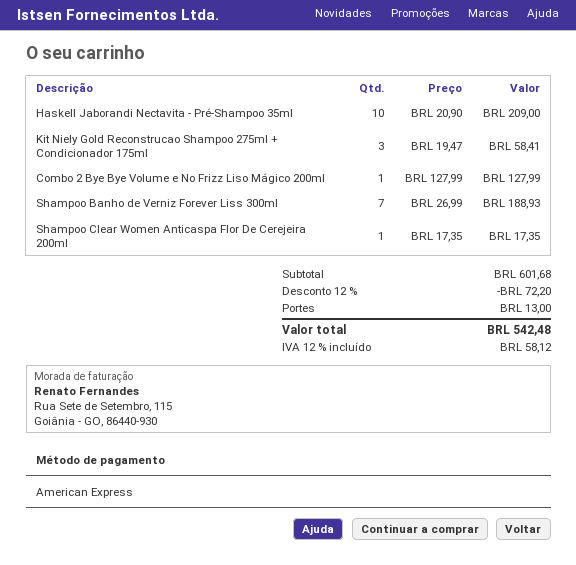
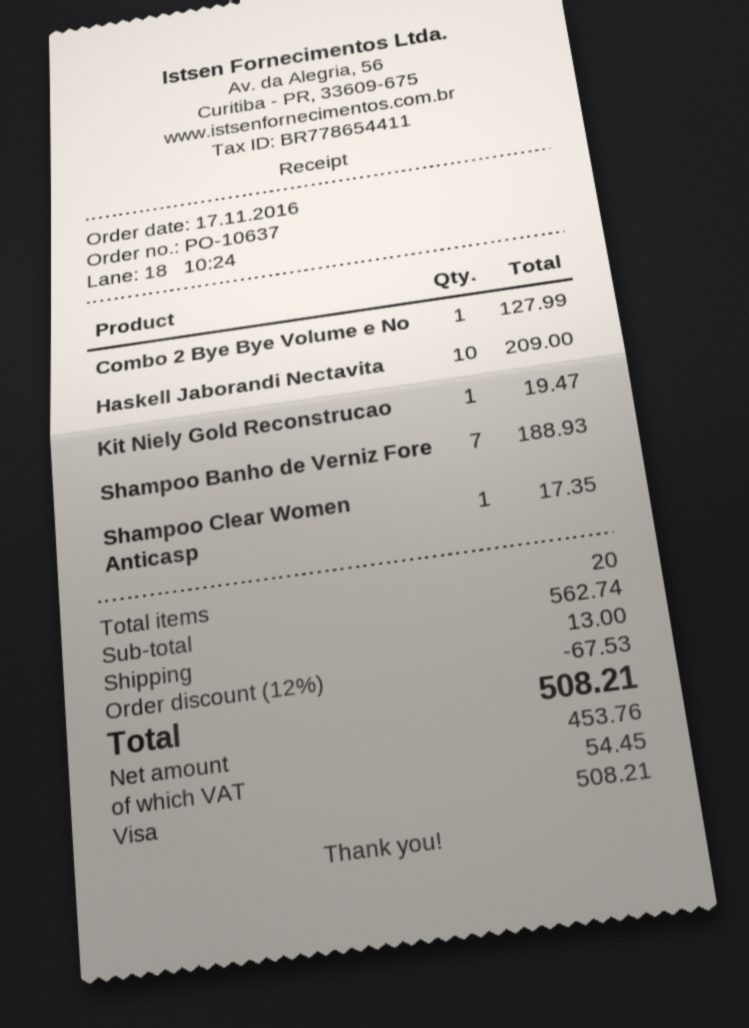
payment method: American Express -> Visa
Kit Niely Gold Reconstrucao Shampoo 275ml + Condicionador 175ml: 3 for 58.41 -> 1 for 19.47
subtotal: 601.68 -> 562.74
discount: 12% = 72.20 -> 12% = 67.53
tax: 58.12 -> 54.45
total: 542.48 -> 508.21

